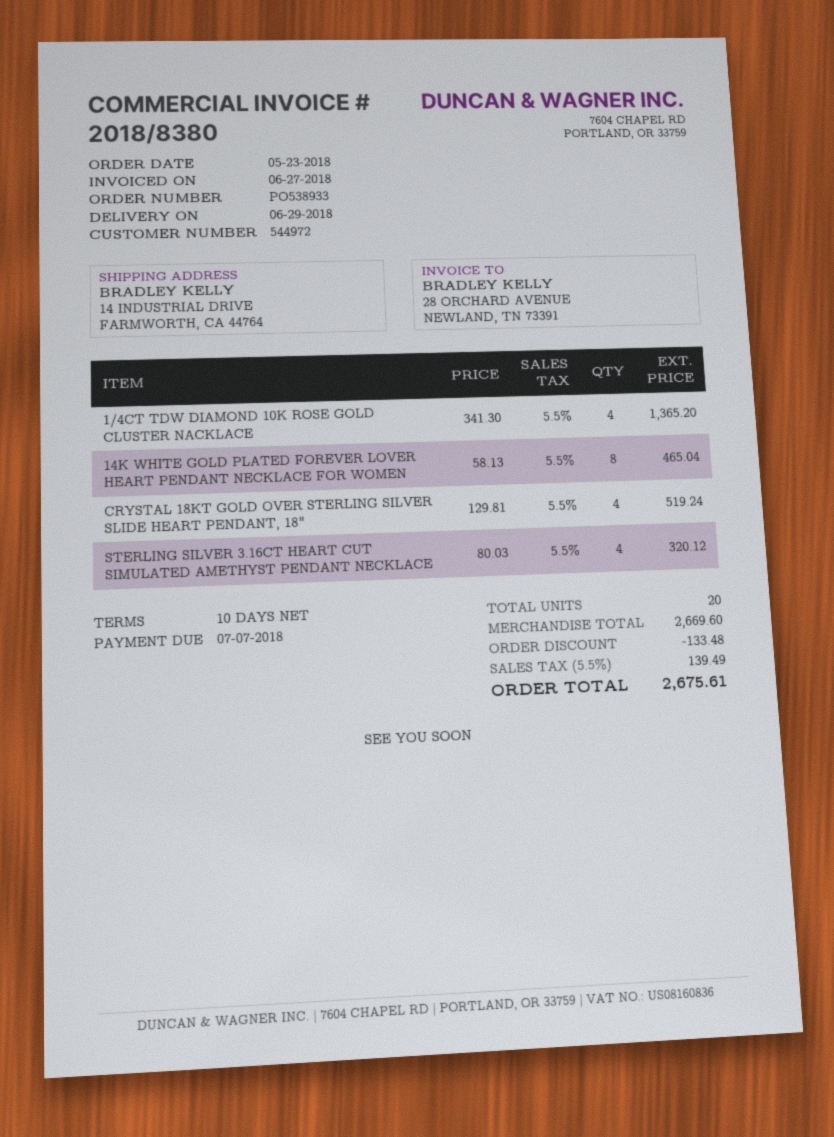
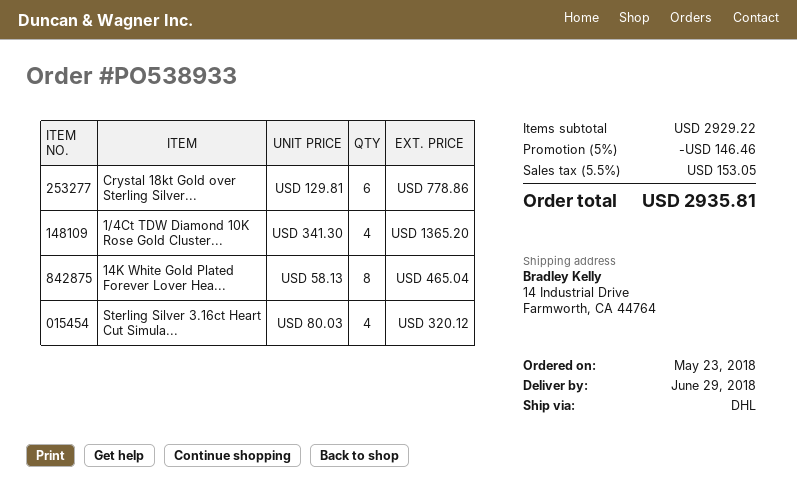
CRYSTAL 18KT GOLD OVER STERLING SILVER SLIDE HEART PENDANT, 18": 4 x 129.81 = 519.24 -> 6 x 129.81 = 778.86
subtotal: 2669.60 -> 2929.22
discount: 133.48 -> 146.46
tax: 5.5% = 139.49 -> 5.5% = 153.05
total: 2675.61 -> 2935.81

